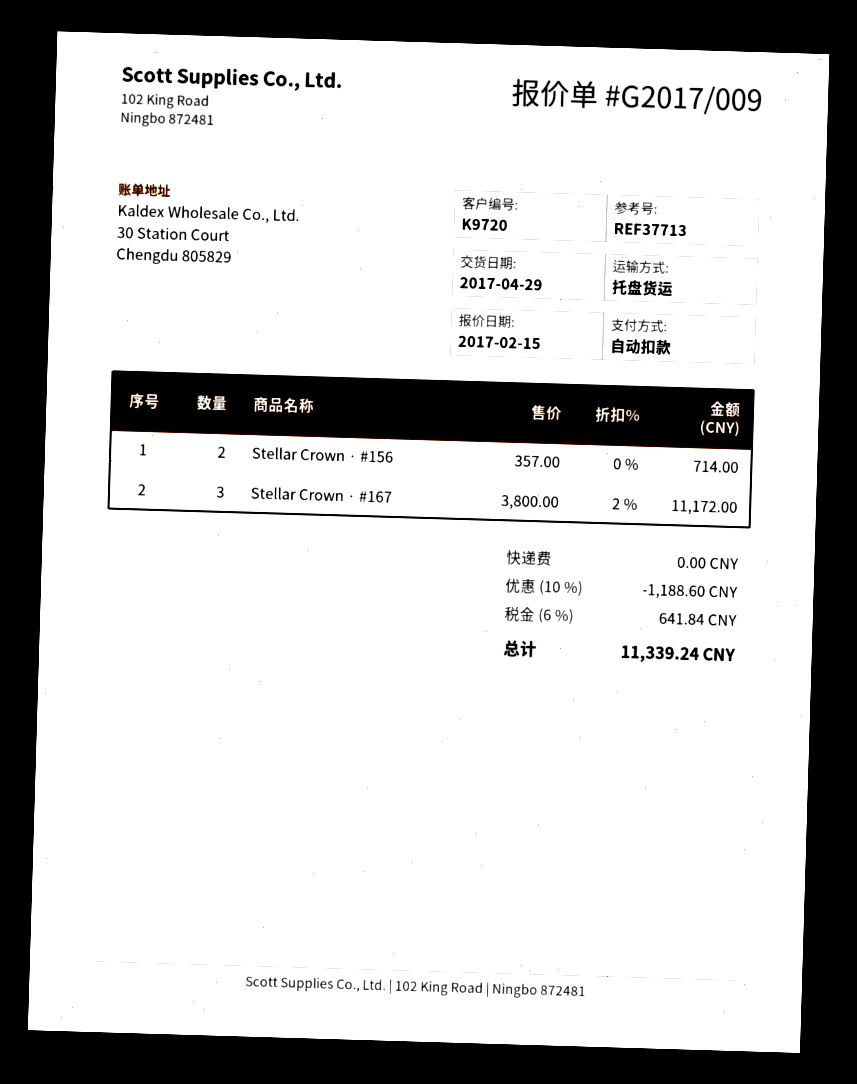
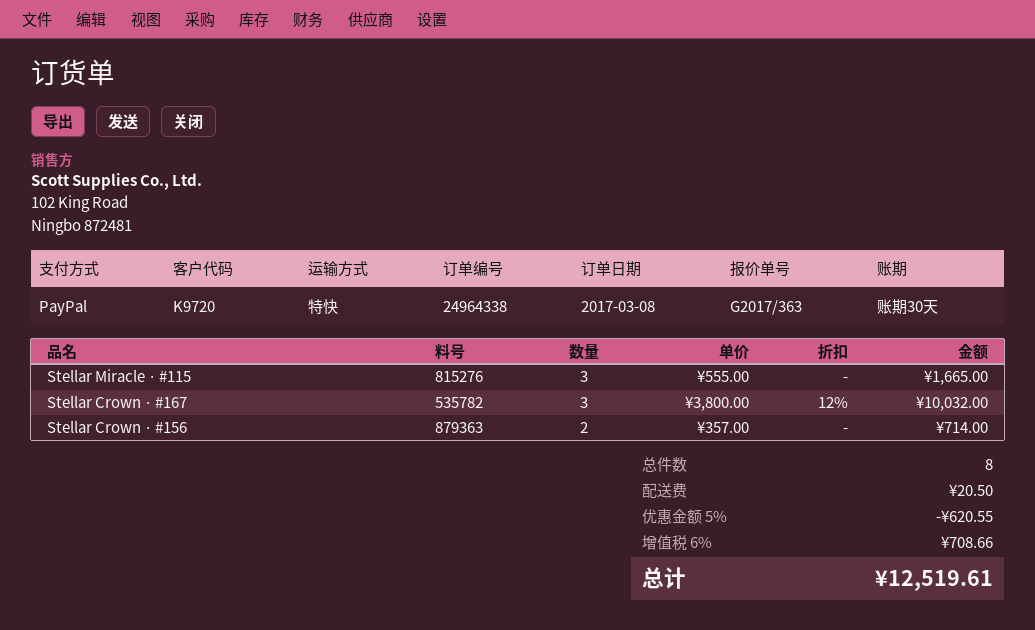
quote number: G2017/009 -> G2017/363
payment method: direct debit -> PayPal
shipping method: pallet freight -> express
Stellar Crown · #167: 3 x 3800.00 - 2% = 11172.00 -> 3 x 3800.00 - 12% = 10032.00
Stellar Miracle · #115: none -> 3 x 555.00 = 1665.00
discount: 10% = 1188.60 -> 5% = 620.55
shipping: 0.00 -> 20.50
tax: 6% = 641.84 -> 6% = 708.66
total: 11339.24 -> 12519.61

